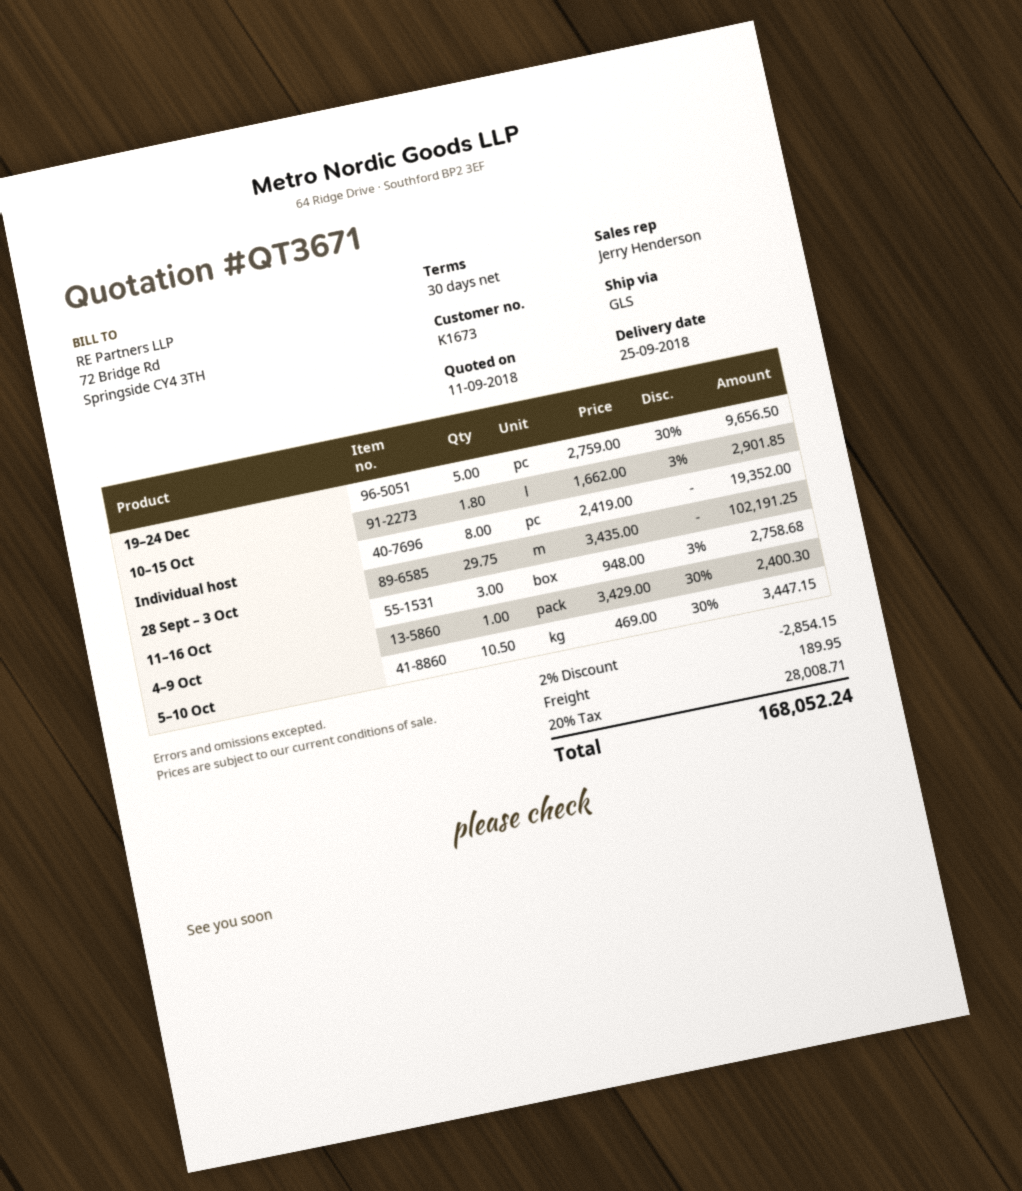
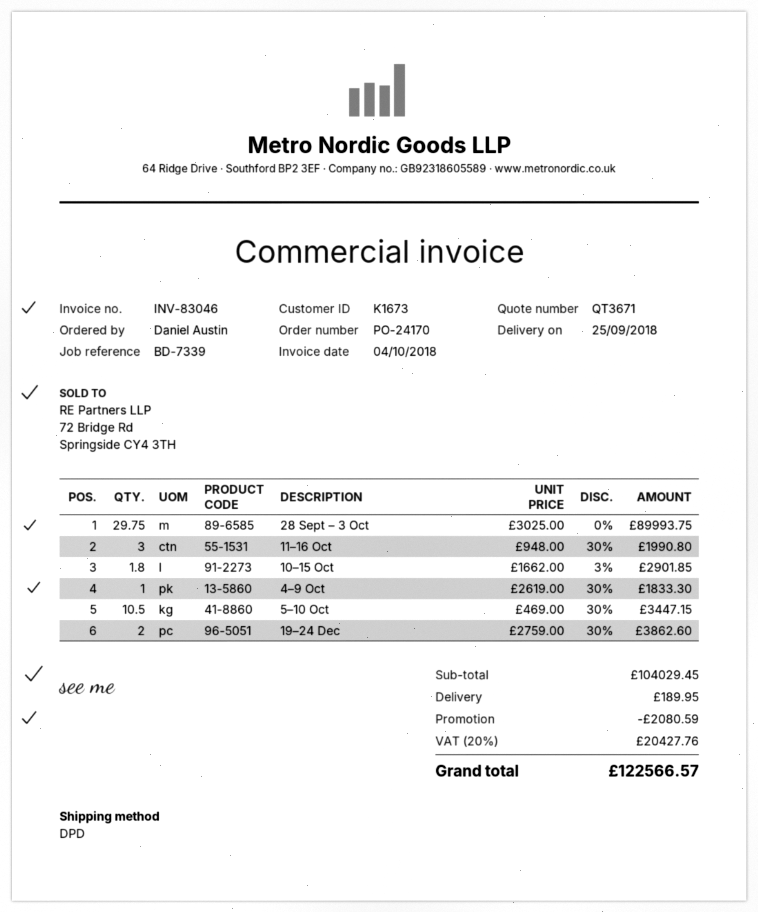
shipping method: GLS -> DPD
19–24 Dec: 5 x 2759.00 - 30% = 9656.50 -> 2 x 2759.00 - 30% = 3862.60
Individual host: 8 x 2419.00 = 19352.00 -> none
28 Sept – 3 Oct: 29.75 x 3435.00 = 102191.25 -> 29.75 x 3025.00 = 89993.75
11–16 Oct: 3 x 948.00 - 3% = 2758.68 -> 3 x 948.00 - 30% = 1990.80
4–9 Oct: 1 x 3429.00 - 30% = 2400.30 -> 1 x 2619.00 - 30% = 1833.30
discount: 2854.15 -> 2080.59
tax: 20% = 28008.71 -> 20% = 20427.76
total: 168052.24 -> 122566.57

